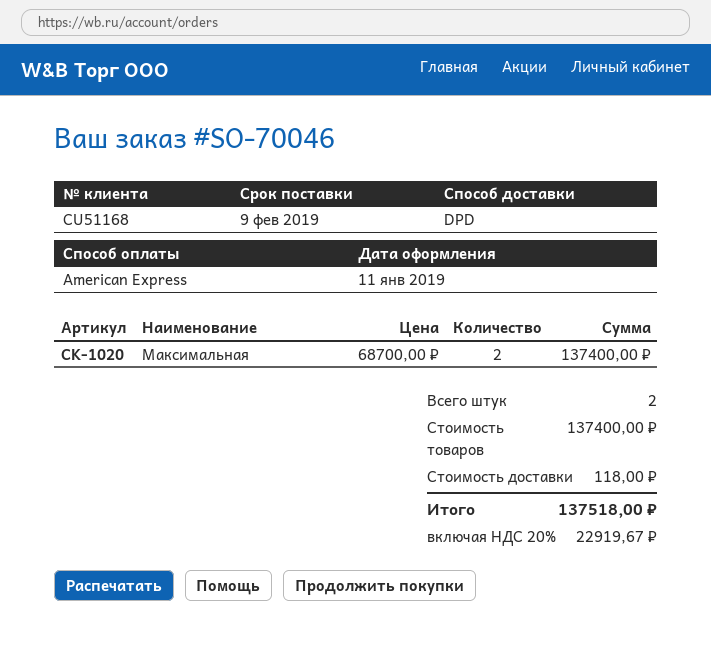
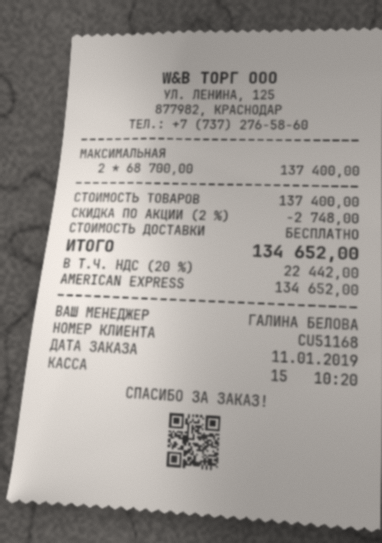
discount: none -> 2% = 2748.00
shipping: 118.00 -> 0.00
tax: 20% = 22919.67 -> 20% = 22442.00
total: 137518.00 -> 134652.00

